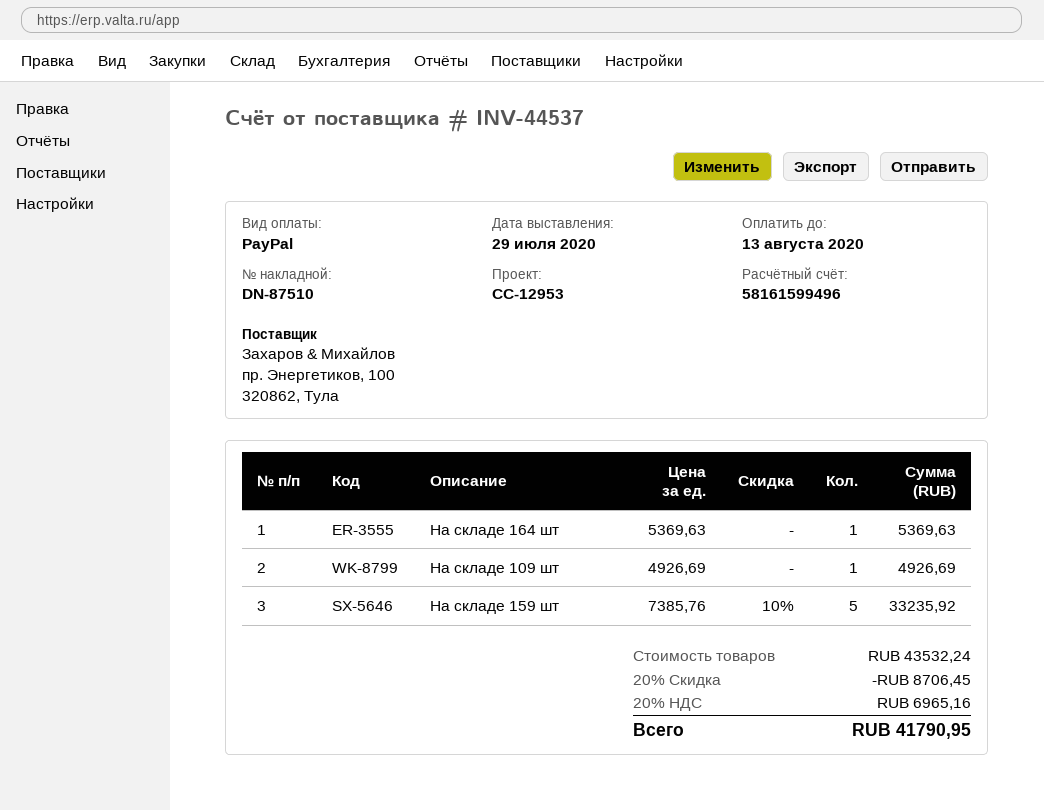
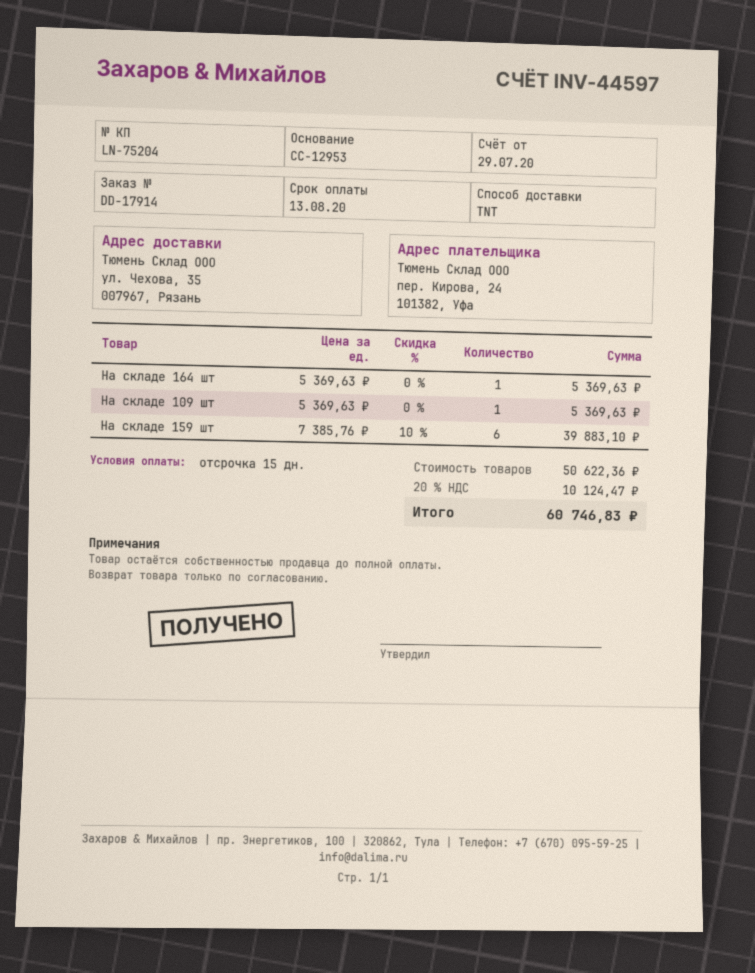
invoice number: INV-44537 -> INV-44597
На складе 109 шт: 1 x 4926.69 = 4926.69 -> 1 x 5369.63 = 5369.63
На складе 159 шт: 5 x 7385.76 - 10% = 33235.92 -> 6 x 7385.76 - 10% = 39883.10
subtotal: 43532.24 -> 50622.36
discount: 20% = 8706.45 -> none
tax: 20% = 6965.16 -> 20% = 10124.47
total: 41790.95 -> 60746.83

